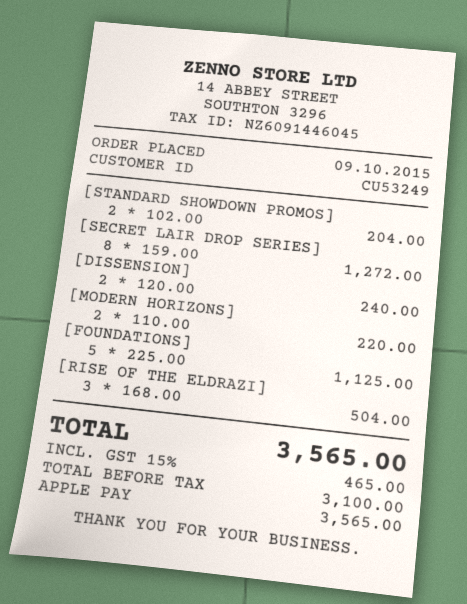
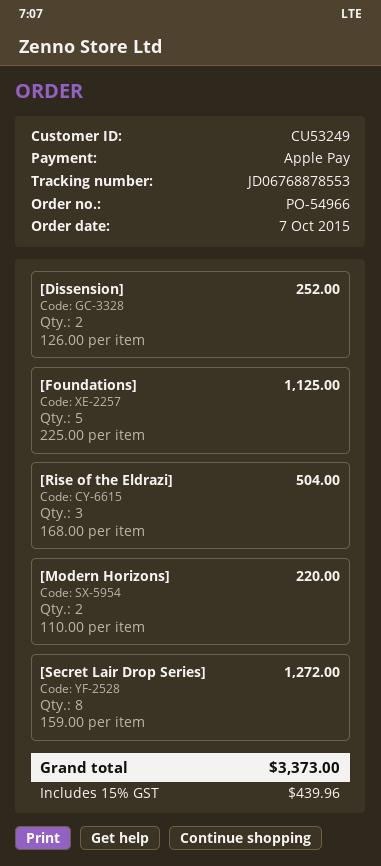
order date: 2015-10-09 -> 2015-10-07
[STANDARD SHOWDOWN PROMOS]: 2 x 102.00 = 204.00 -> none
[DISSENSION]: 2 x 120.00 = 240.00 -> 2 x 126.00 = 252.00
tax: 15% = 465.00 -> 15% = 439.96
total: 3565.00 -> 3373.00

